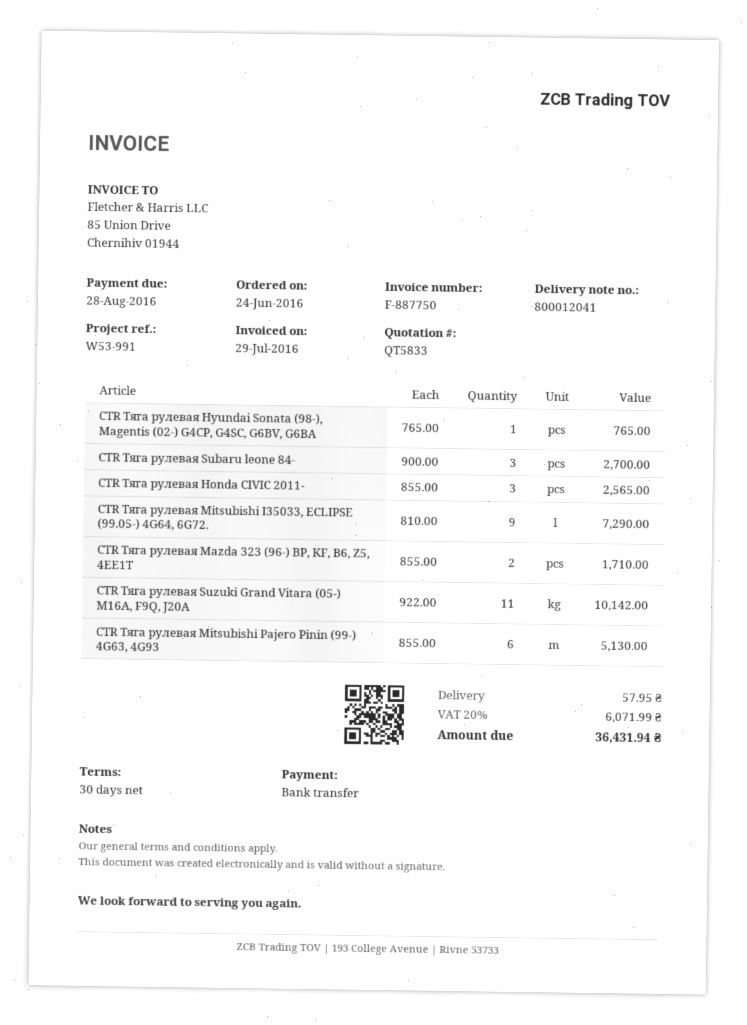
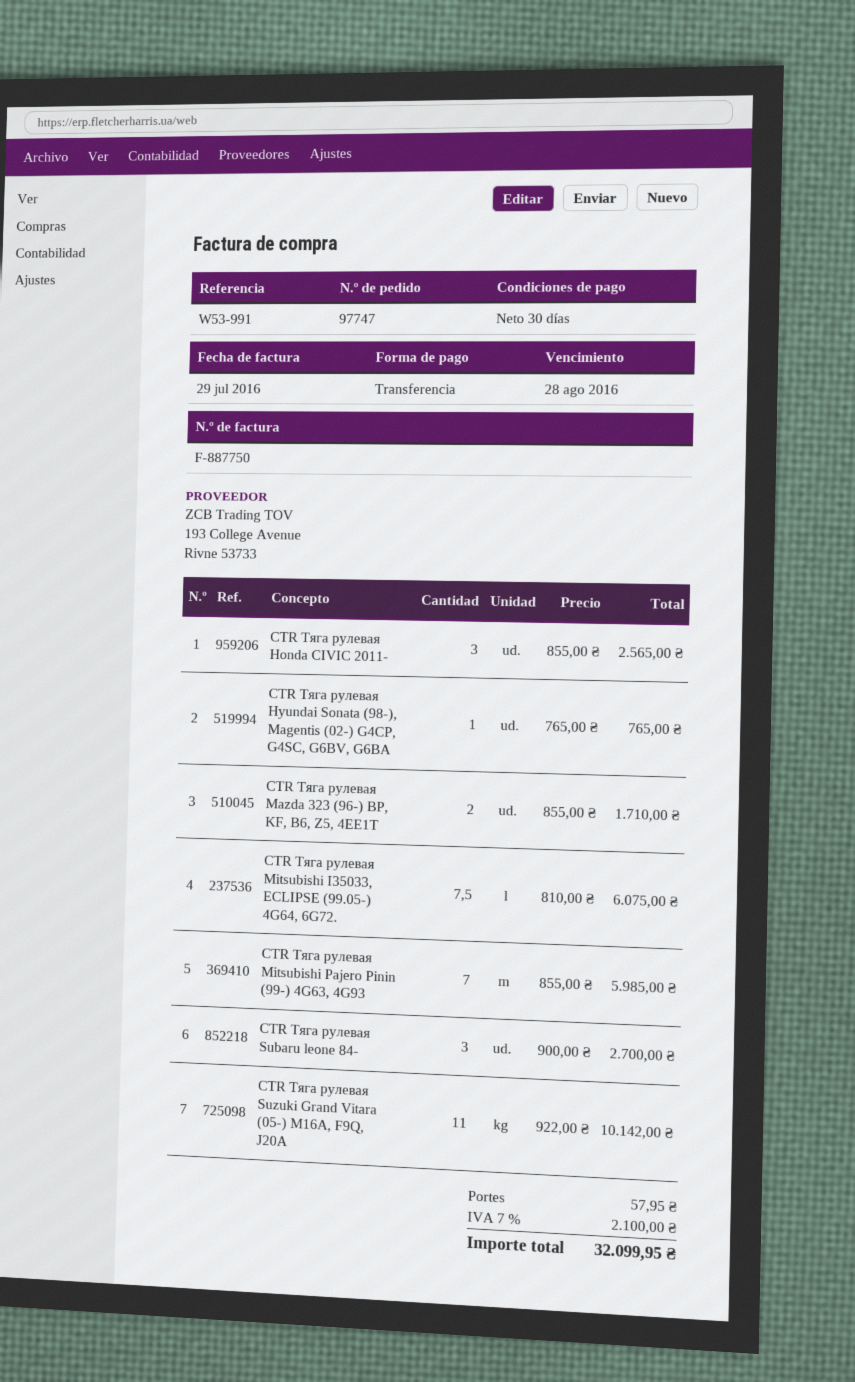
CTR Тяга рулевая Mitsubishi I35033, ECLIPSE (99.05-) 4G64, 6G72.: 9 x 810.00 = 7290.00 -> 7.5 x 810.00 = 6075.00
CTR Тяга рулевая Mitsubishi Pajero Pinin (99-) 4G63, 4G93: 6 x 855.00 = 5130.00 -> 7 x 855.00 = 5985.00
tax: 20% = 6071.99 -> 7% = 2100.00
total: 36431.94 -> 32099.95

